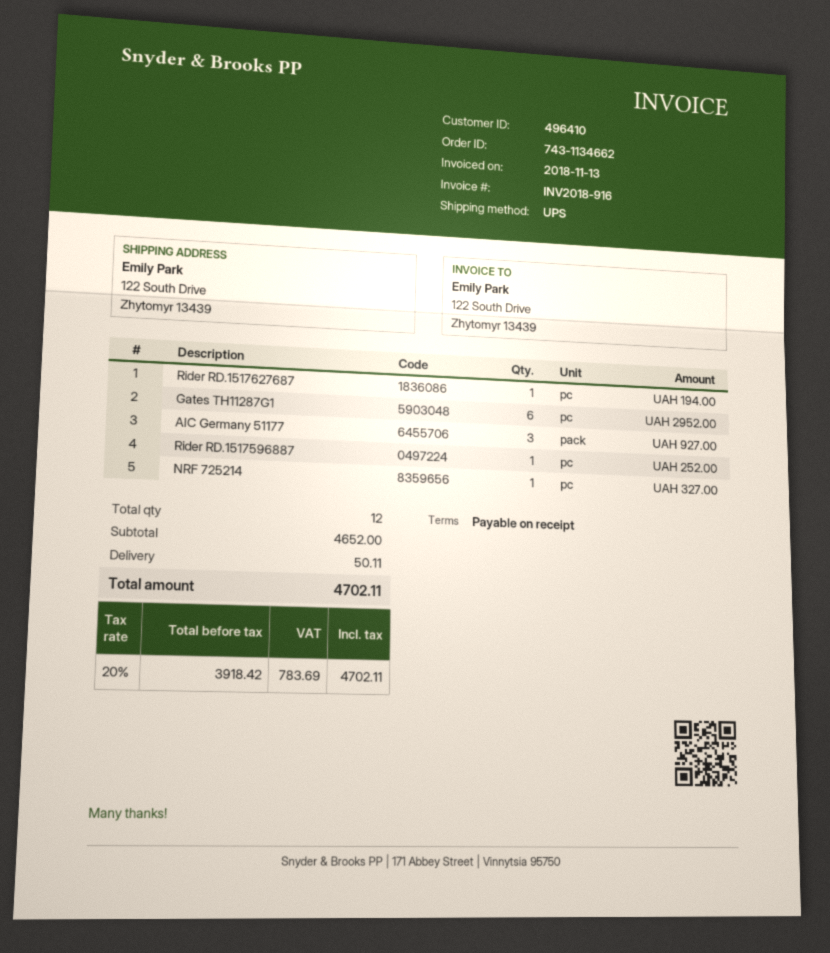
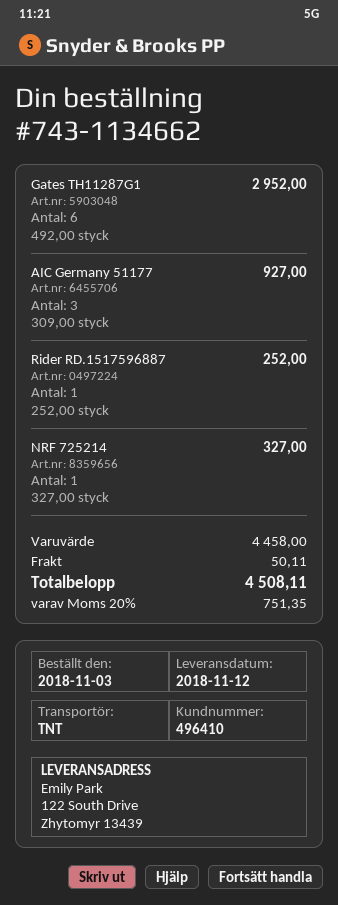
shipping method: UPS -> TNT
Rider RD.1517627687: 1 for 194.00 -> none
subtotal: 4652.00 -> 4458.00
tax: 20% = 783.69 -> 20% = 751.35
total: 4702.11 -> 4508.11

